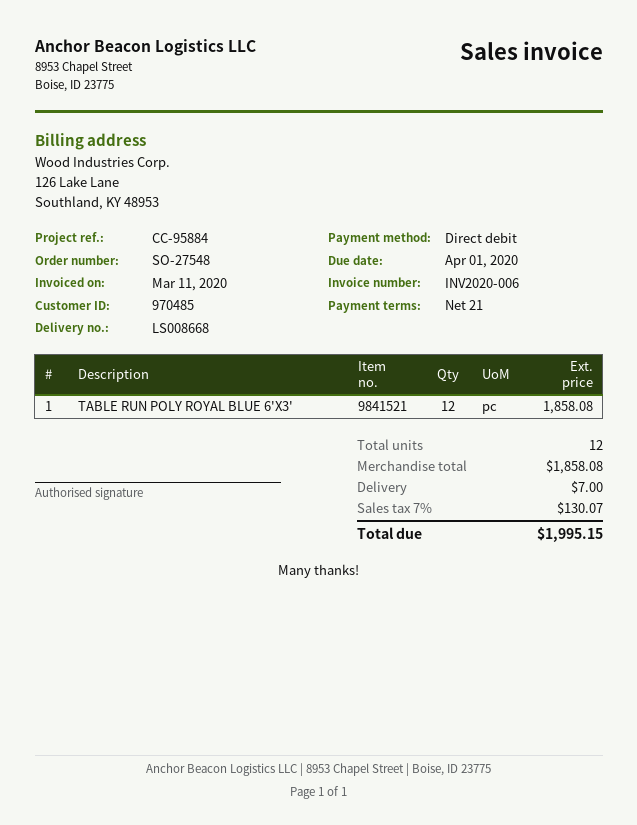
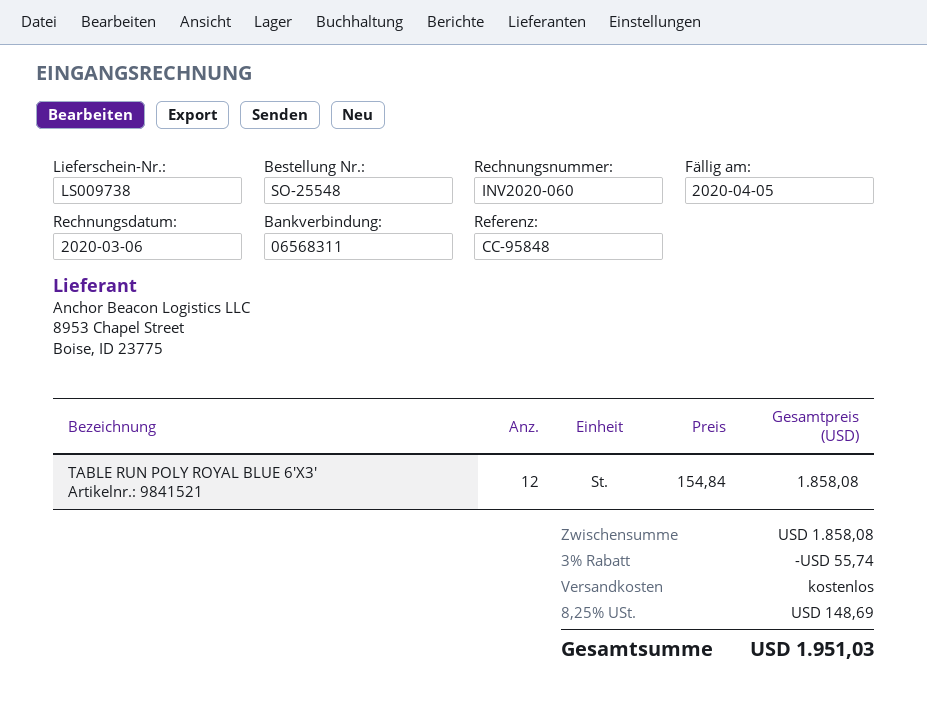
order number: SO-27548 -> SO-25548
delivery note number: LS008668 -> LS009738
invoice number: INV2020-006 -> INV2020-060
invoice date: 2020-03-11 -> 2020-03-06
due date: 2020-04-01 -> 2020-04-05
reference: CC-95884 -> CC-95848
discount: none -> 3% = 55.74
shipping: 7.00 -> 0.00
tax: 7% = 130.07 -> 8.25% = 148.69
total: 1995.15 -> 1951.03

